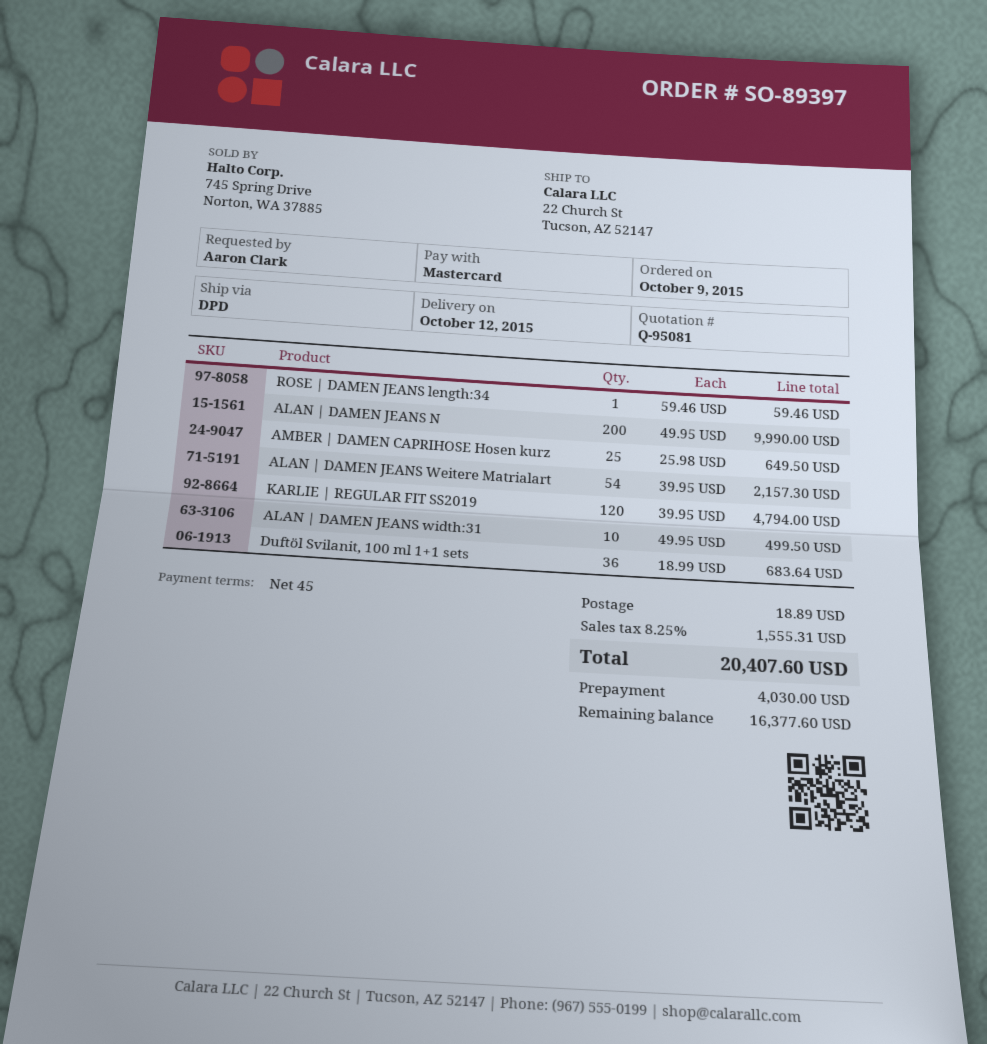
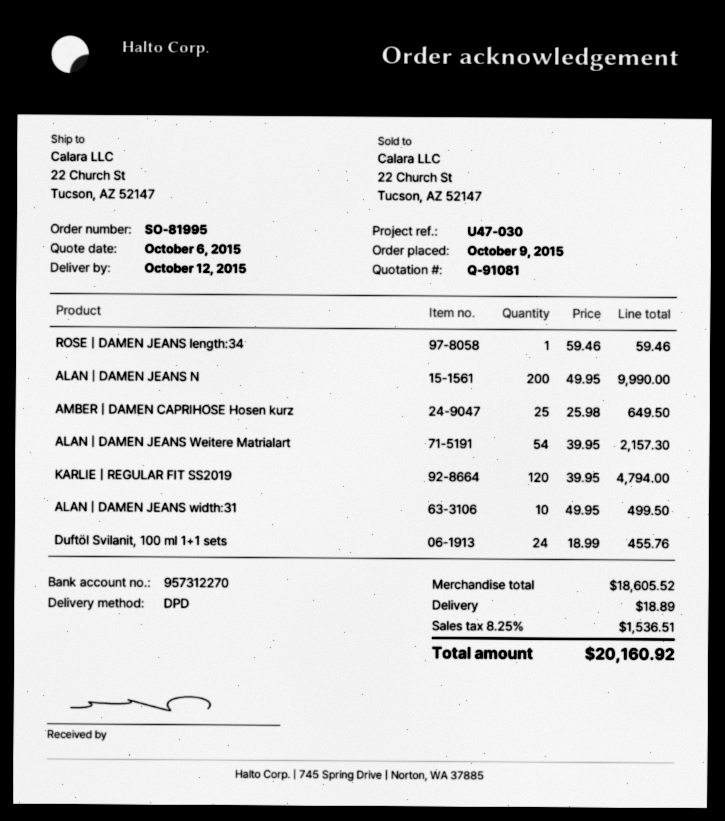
quote number: Q-95081 -> Q-91081
order number: SO-89397 -> SO-81995
Duftöl Svilanit, 100 ml 1+1 sets: 36 x 18.99 = 683.64 -> 24 x 18.99 = 455.76
tax: 8.25% = 1555.31 -> 8.25% = 1536.51
total: 20407.60 -> 20160.92

